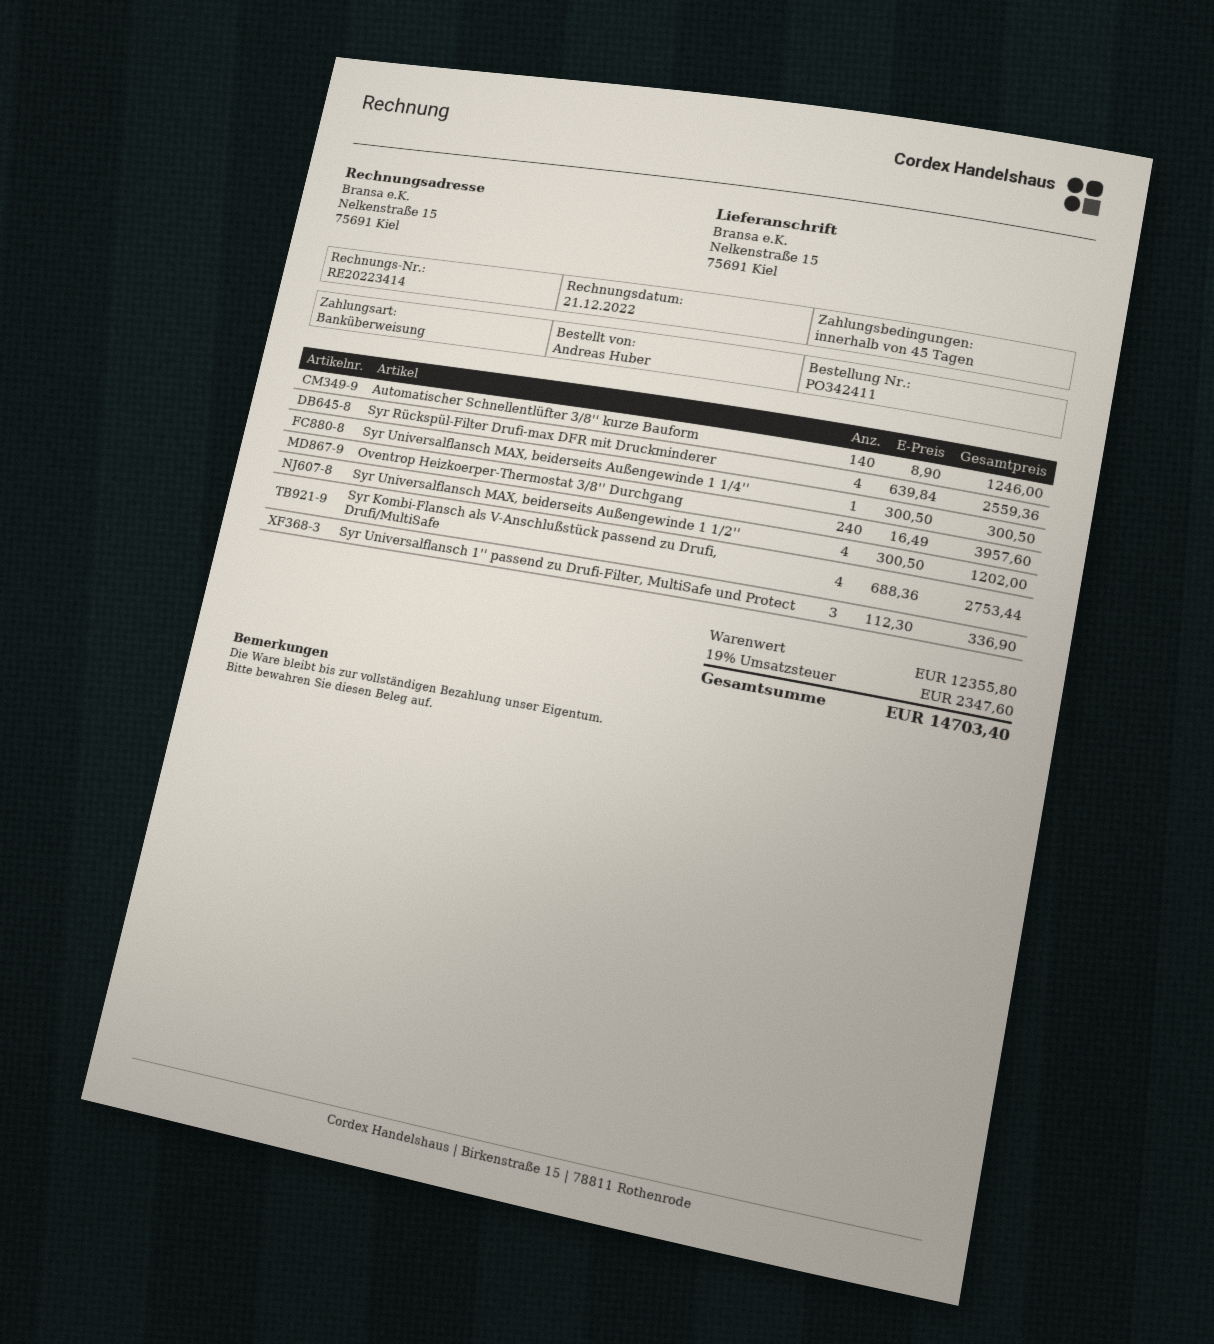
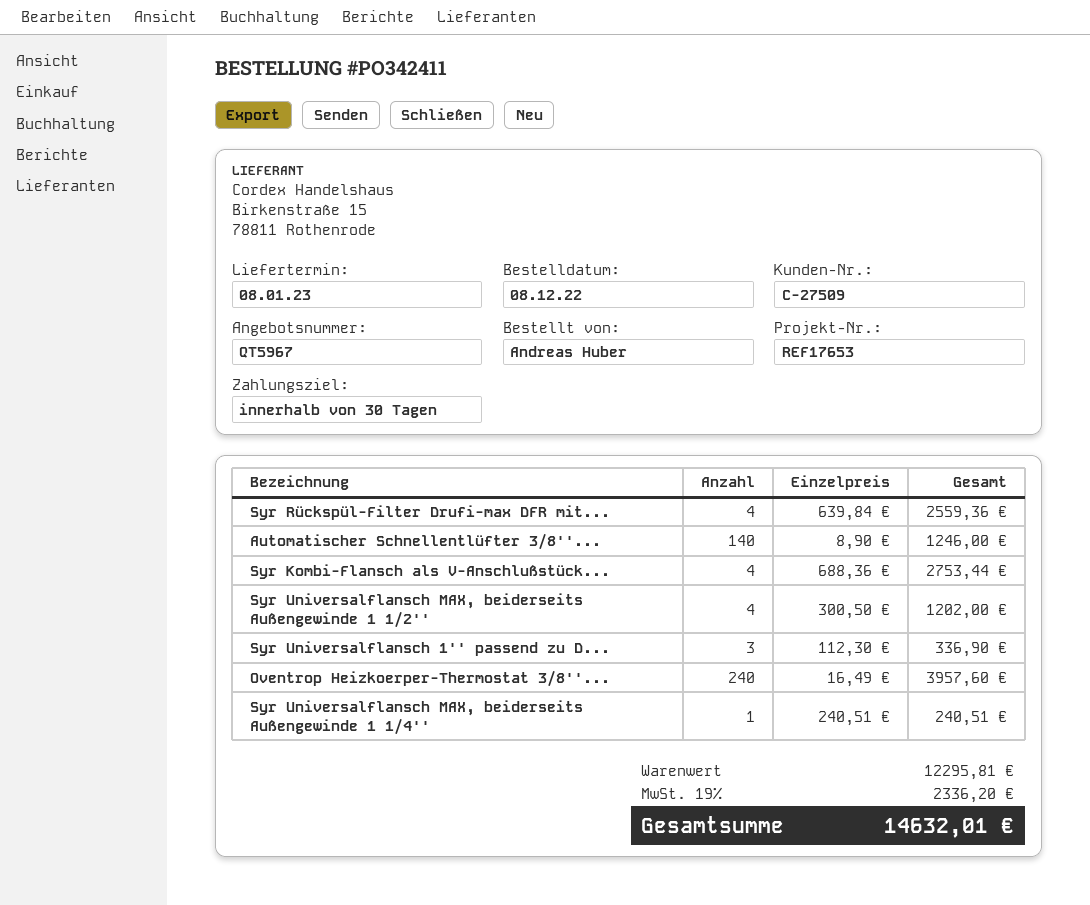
payment terms: 45 days -> 30 days
Syr Universalflansch MAX, beiderseits Außengewinde 1 1/4'': 1 x 300.50 = 300.50 -> 1 x 240.51 = 240.51
subtotal: 12355.80 -> 12295.81
tax: 19% = 2347.60 -> 19% = 2336.20
total: 14703.40 -> 14632.01

